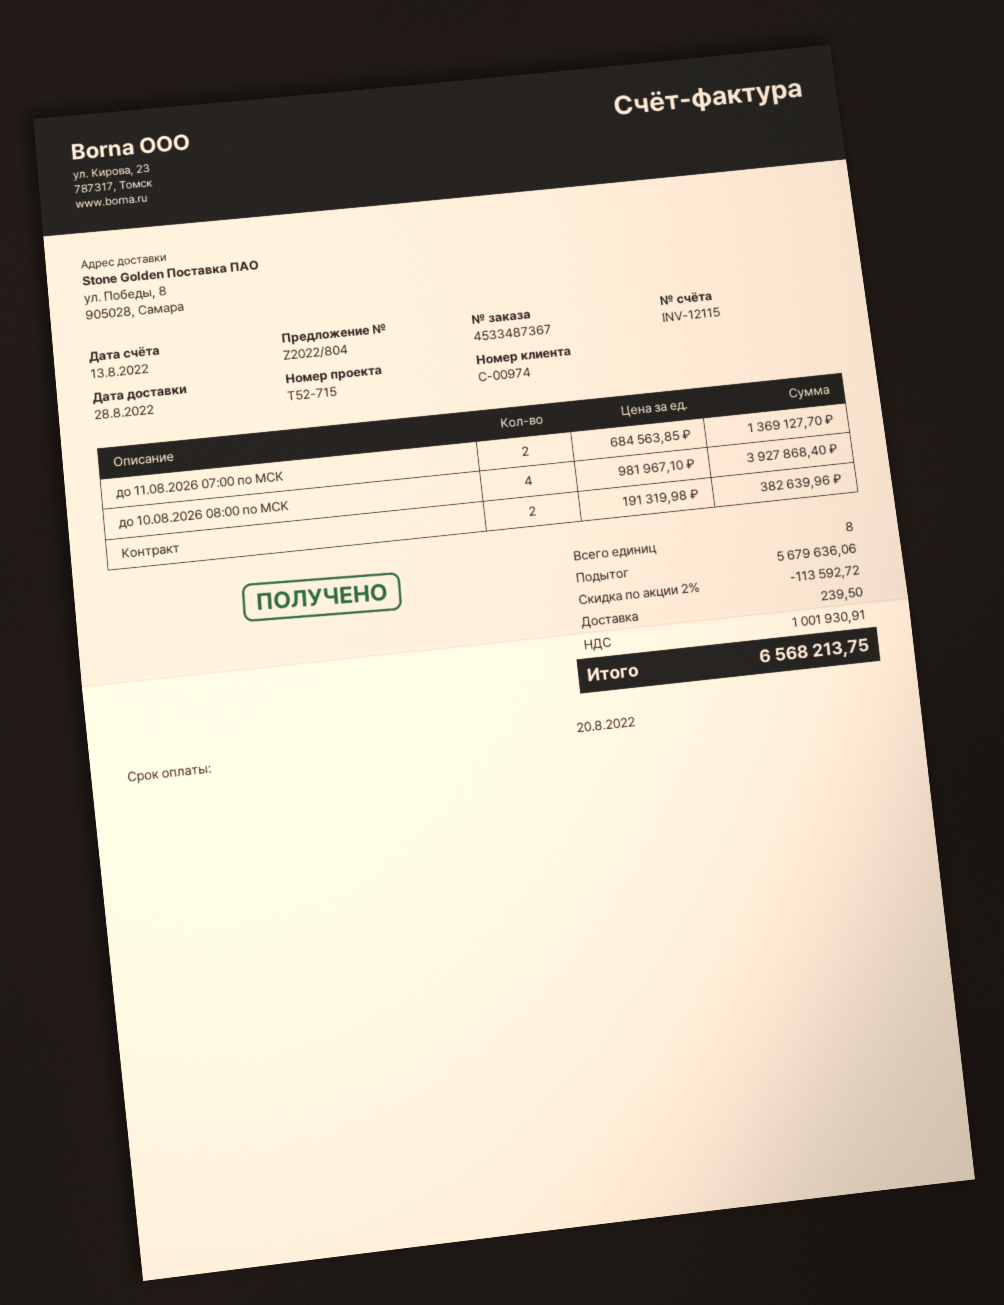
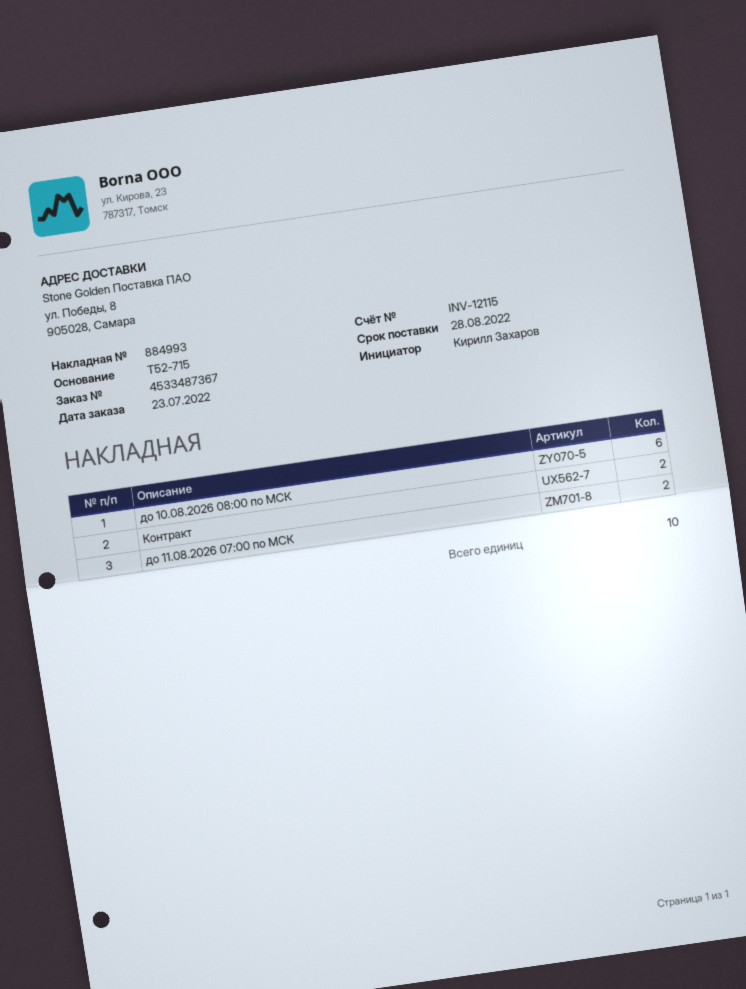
до 10.08.2026 08:00 по МСК: 4 -> 6
total quantity: 8 -> 10

